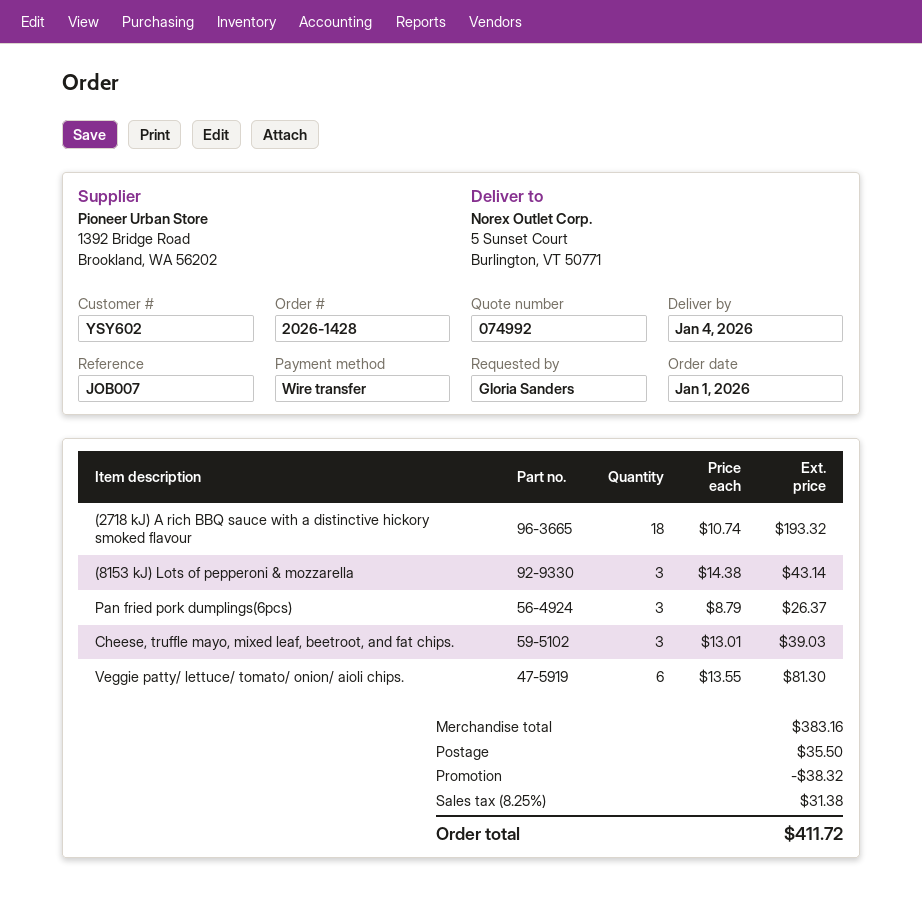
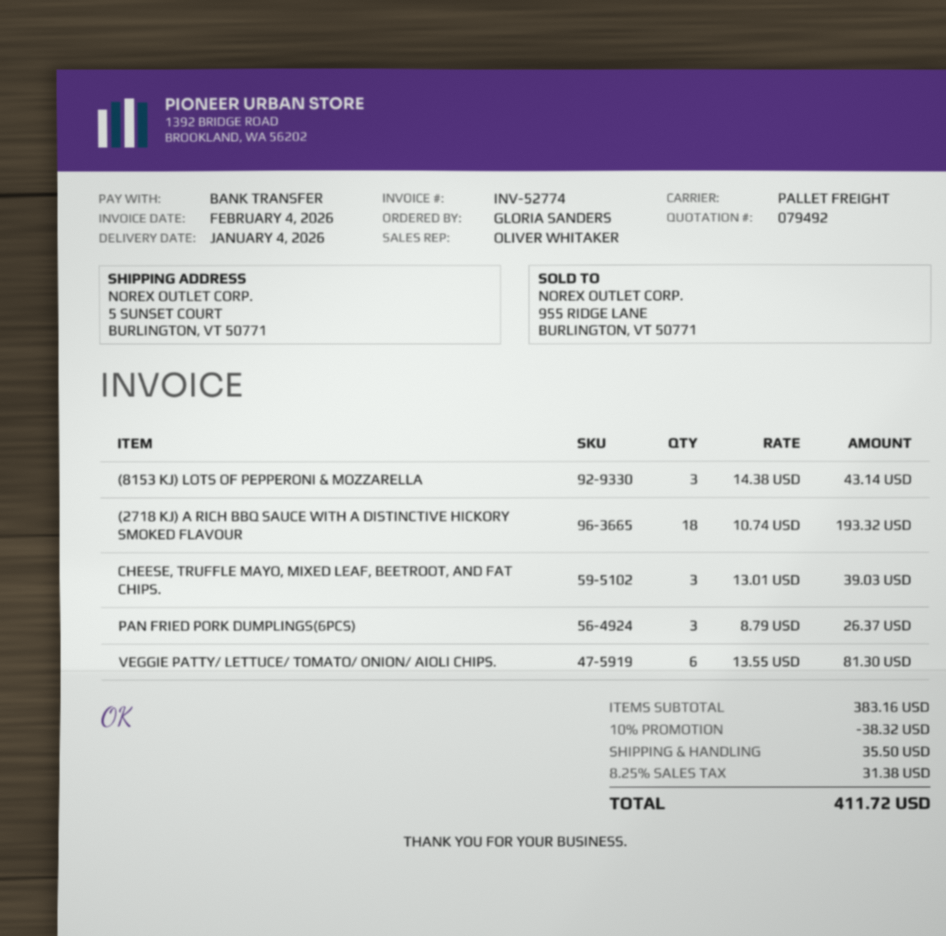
quote number: 074992 -> 079492

